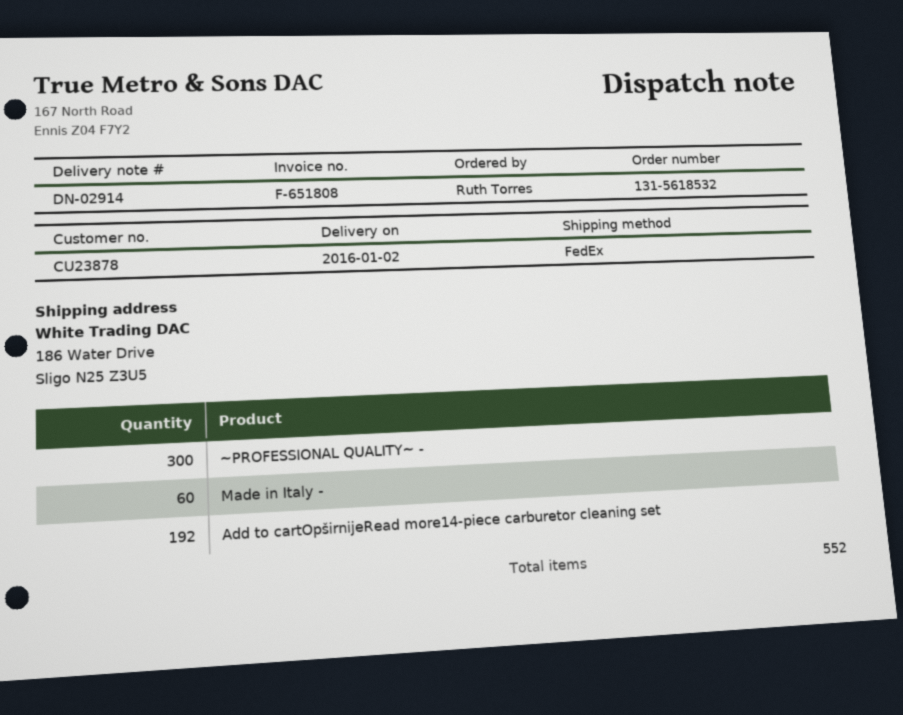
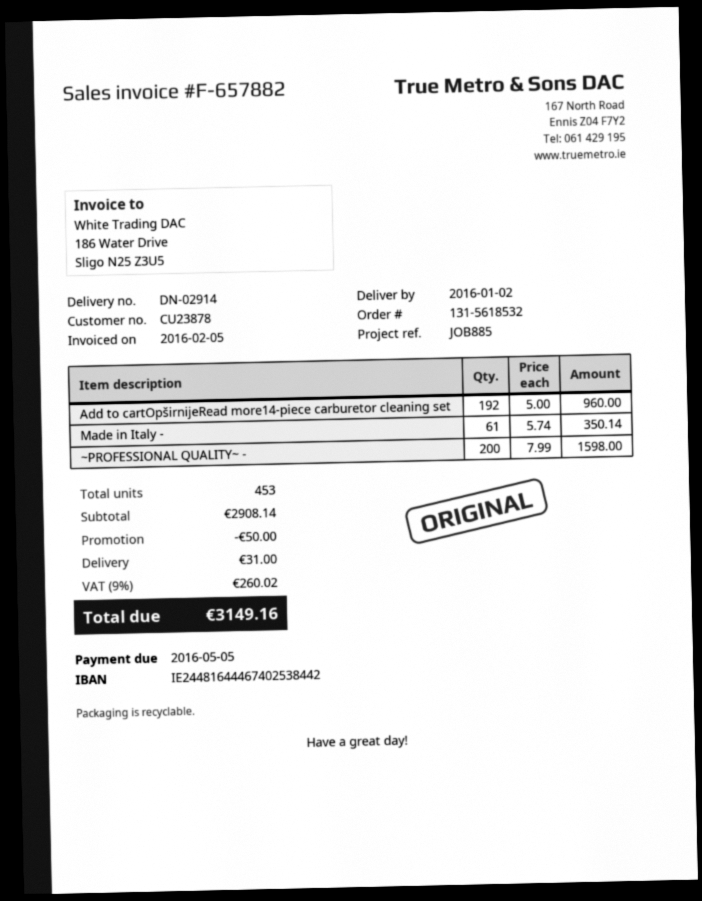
invoice number: F-651808 -> F-657882
~PROFESSIONAL QUALITY~ -: 300 -> 200
Made in Italy -: 60 -> 61
total quantity: 552 -> 453

